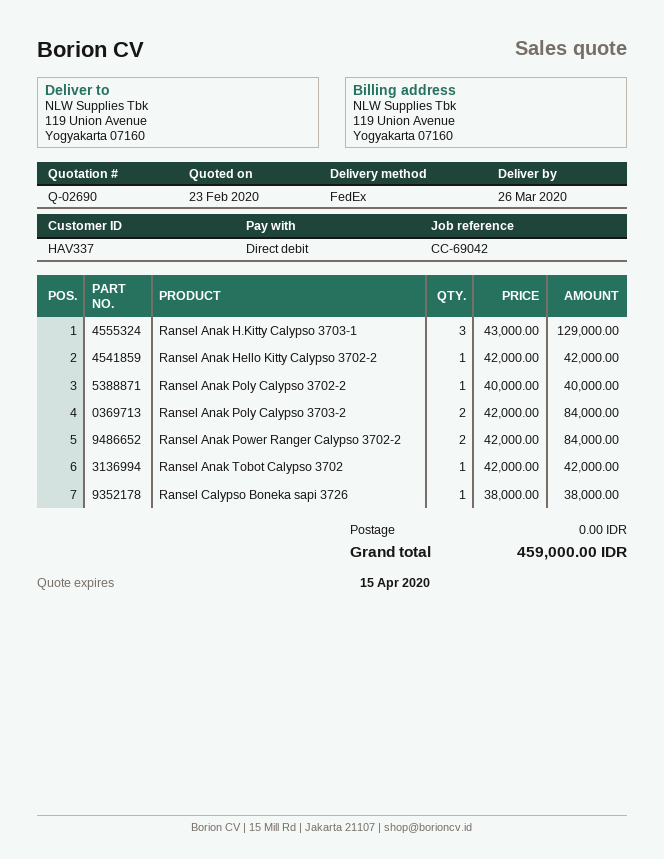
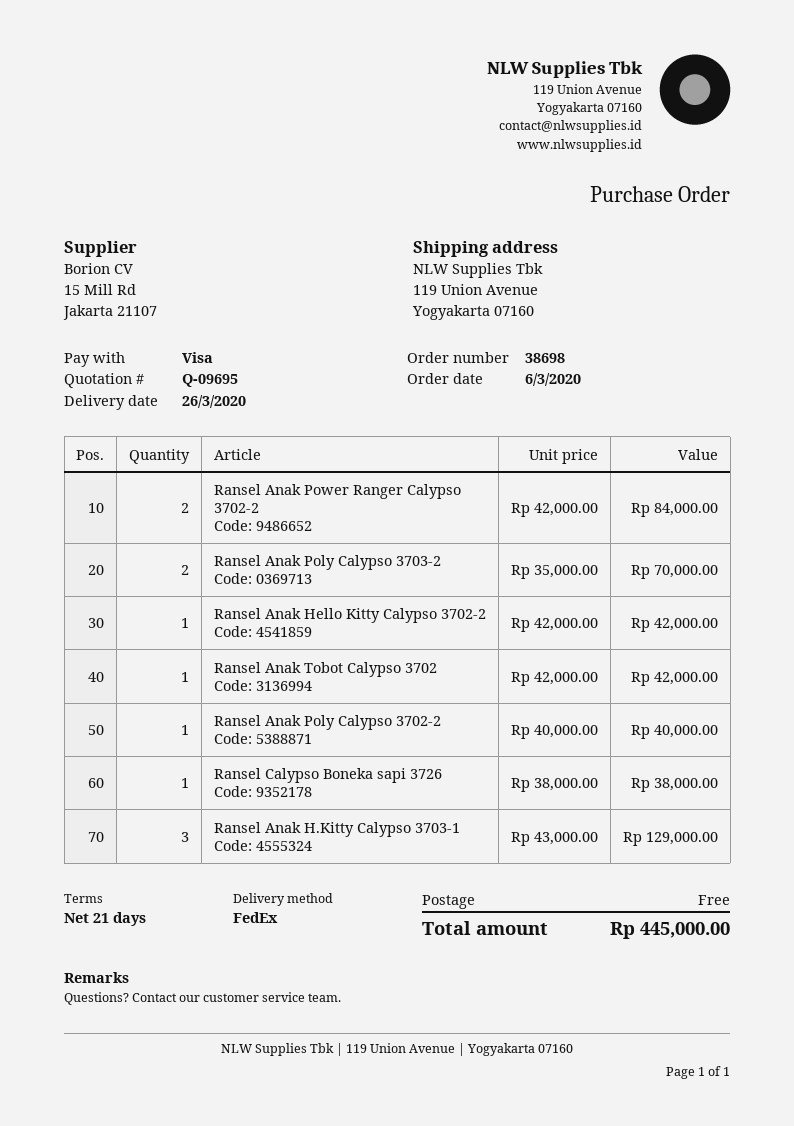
quote number: Q-02690 -> Q-09695
payment method: direct debit -> Visa
Ransel Anak Poly Calypso 3703-2: 2 x 42000.00 = 84000.00 -> 2 x 35000.00 = 70000.00
total: 459000.00 -> 445000.00

